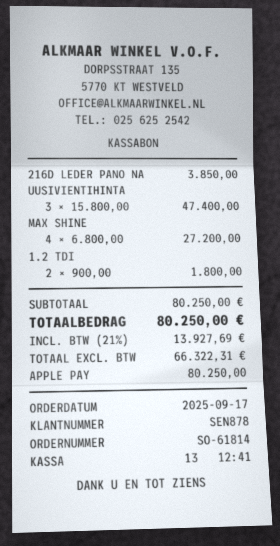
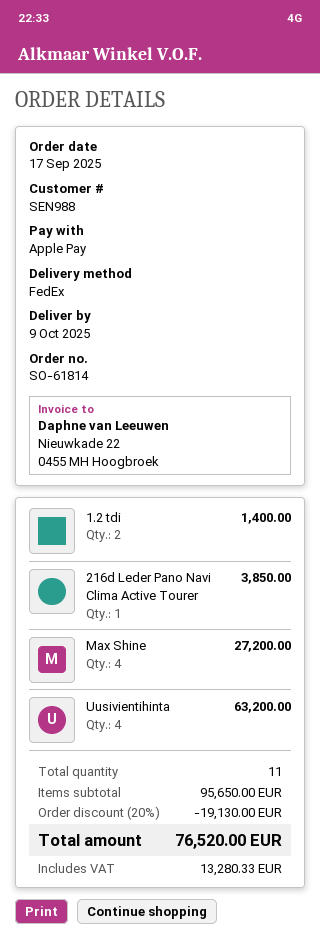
customer number: SEN878 -> SEN988
UUSIVIENTIHINTA: 3 for 47400.00 -> 4 for 63200.00
1.2 TDI: 2 for 1800.00 -> 2 for 1400.00
subtotal: 80250.00 -> 95650.00
discount: none -> 20% = 19130.00
tax: 13927.69 -> 13280.33
total: 80250.00 -> 76520.00

